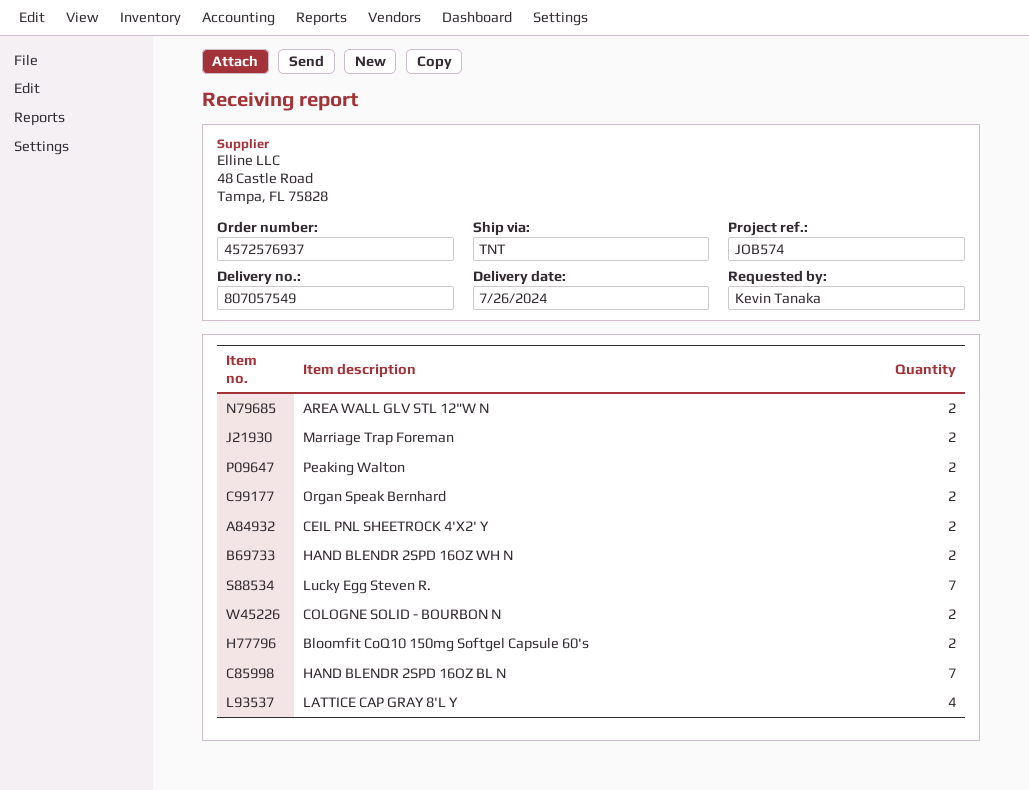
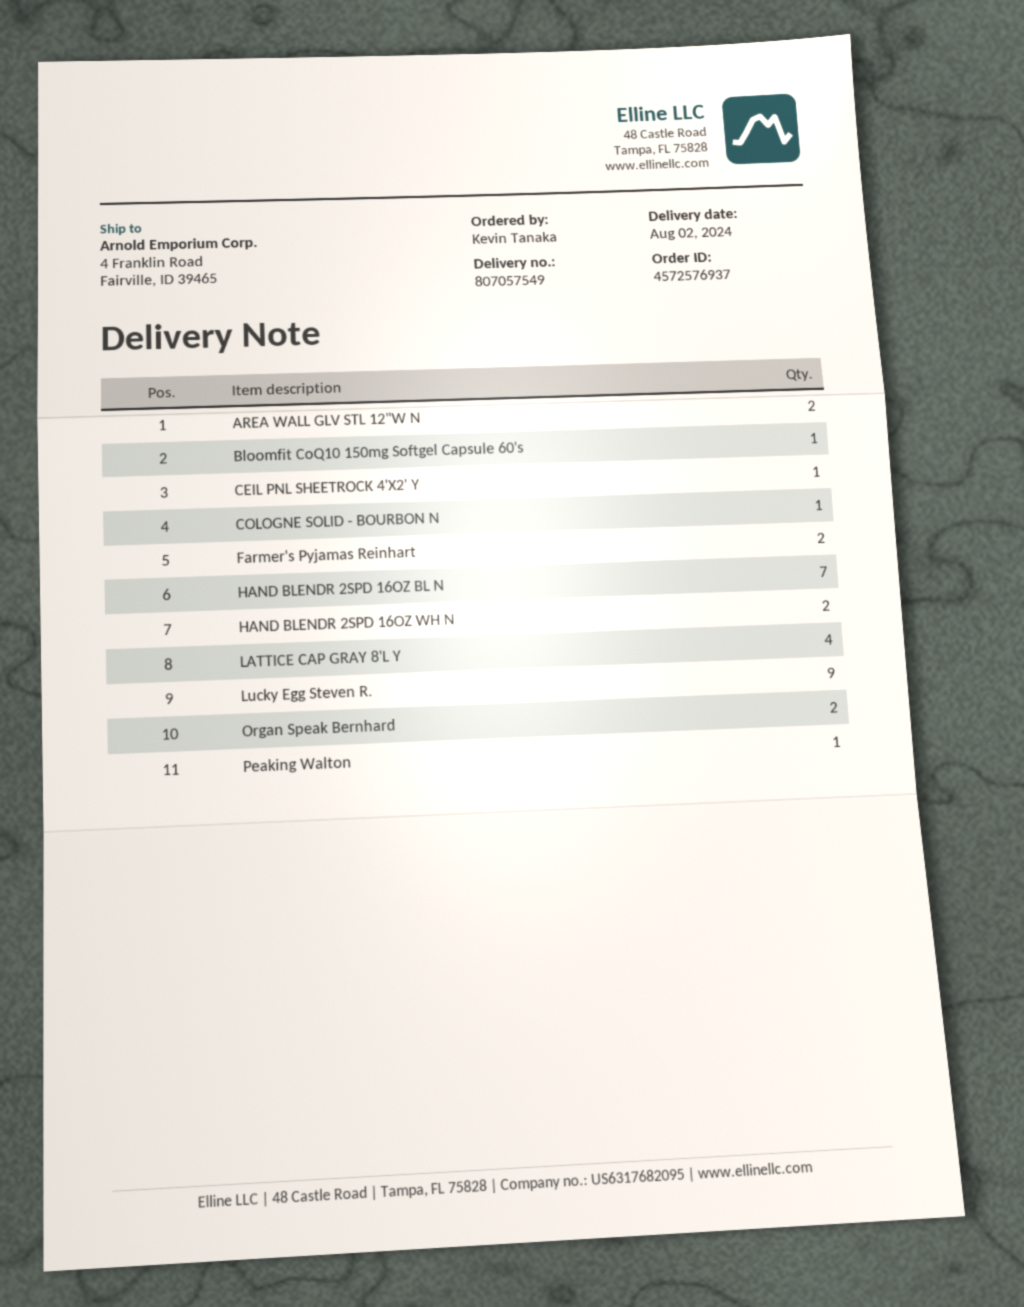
delivery date: 2024-07-26 -> 2024-08-02
Marriage Trap Foreman: 2 -> none
Peaking Walton: 2 -> 1
CEIL PNL SHEETROCK 4'X2' Y: 2 -> 1
Lucky Egg Steven R.: 7 -> 9
COLOGNE SOLID - BOURBON N: 2 -> 1
Bloomfit CoQ10 150mg Softgel Capsule 60's: 2 -> 1
Farmer's Pyjamas Reinhart: none -> 2

